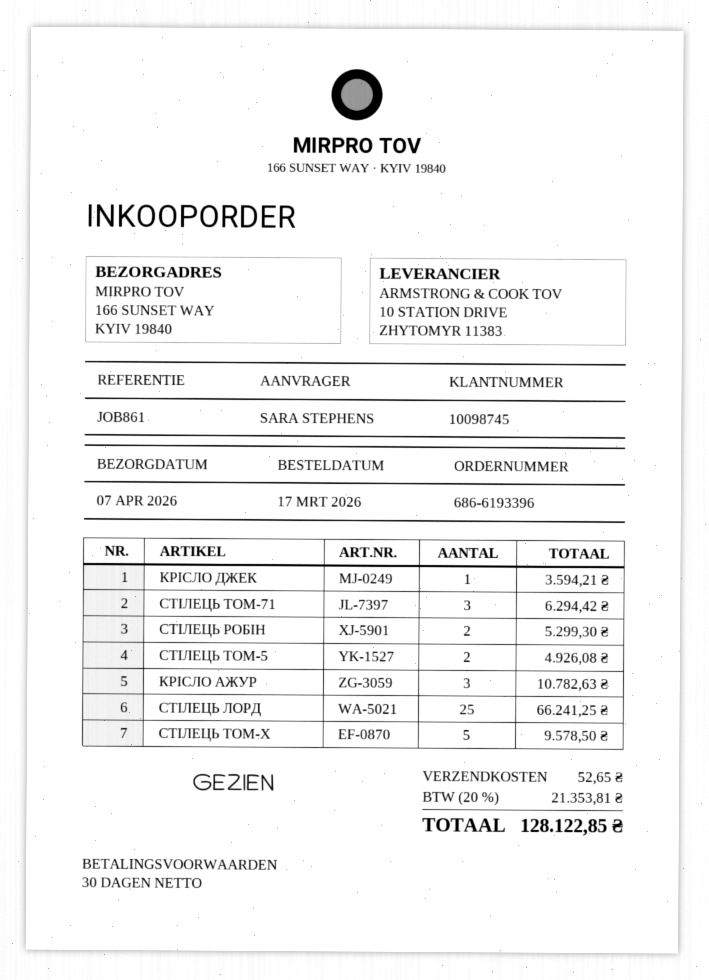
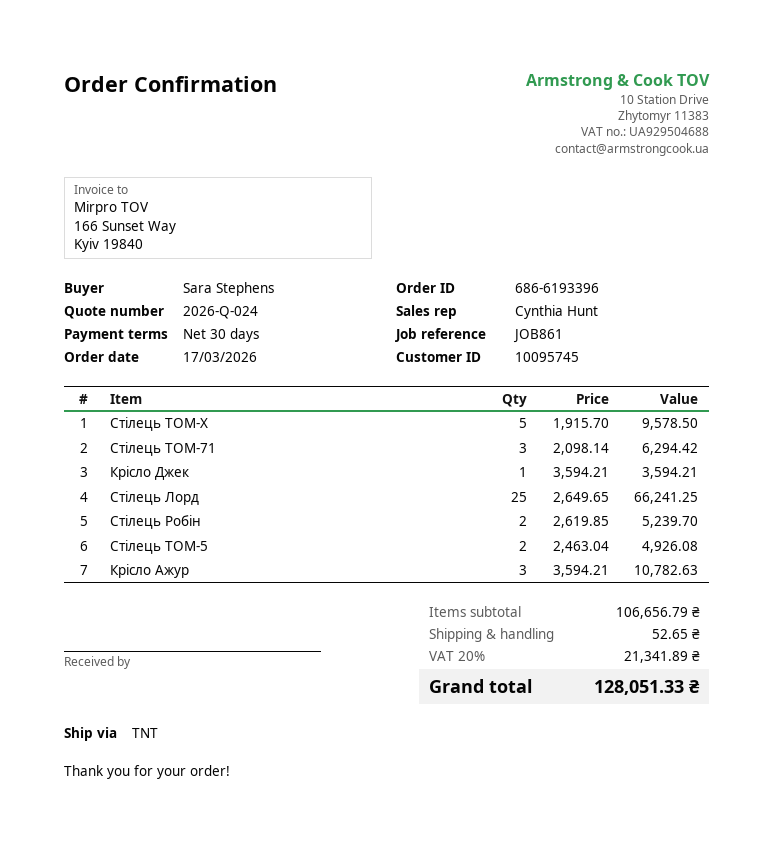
customer number: 10098745 -> 10095745
СТІЛЕЦЬ РОБІН: 2 for 5299.30 -> 2 for 5239.70
tax: 20% = 21353.81 -> 20% = 21341.89
total: 128122.85 -> 128051.33

